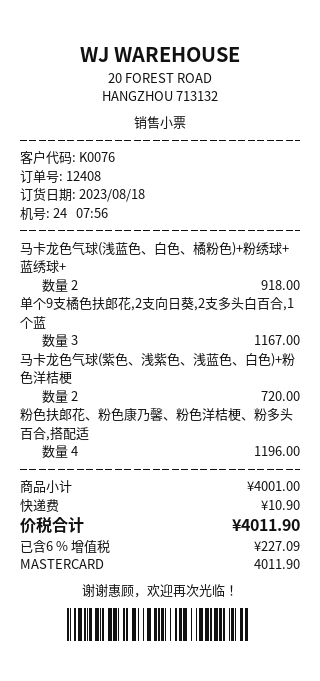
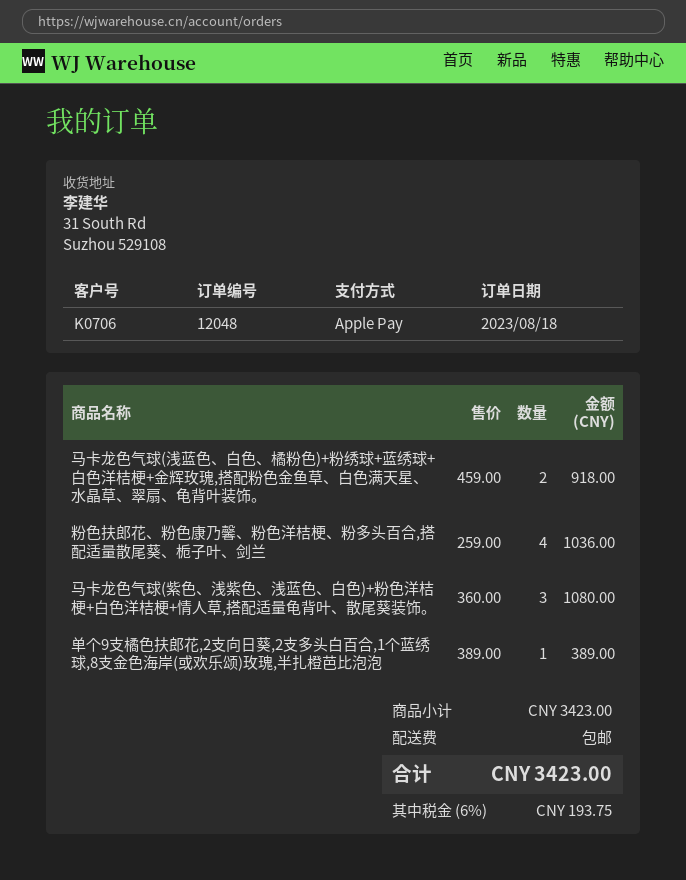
order number: 12408 -> 12048
customer number: K0076 -> K0706
payment method: Mastercard -> Apple Pay
单个9支橘色扶郎花,2支向日葵,2支多头白百合,1个蓝: 3 for 1167.00 -> 1 for 389.00
马卡龙色气球(紫色、浅紫色、浅蓝色、白色)+粉色洋桔梗: 2 for 720.00 -> 3 for 1080.00
粉色扶郎花、粉色康乃馨、粉色洋桔梗、粉多头百合,搭配适: 4 for 1196.00 -> 4 for 1036.00
subtotal: 4001.00 -> 3423.00
shipping: 10.90 -> 0.00
tax: 6% = 227.09 -> 6% = 193.75
total: 4011.90 -> 3423.00

